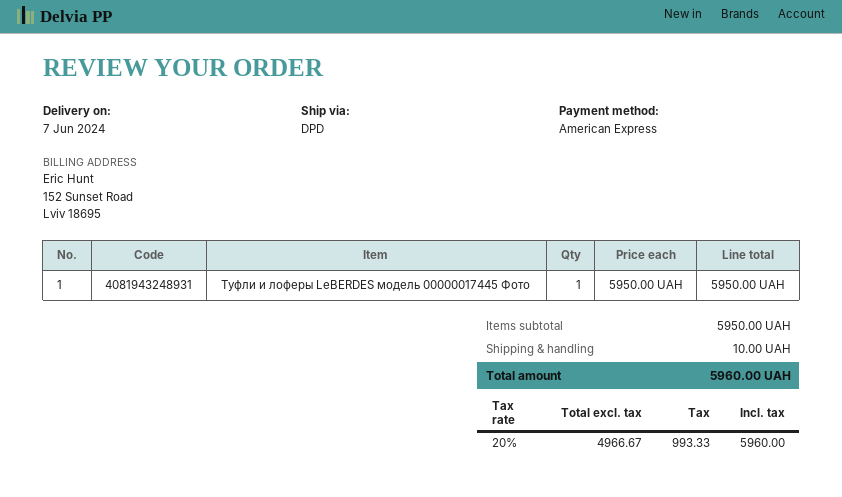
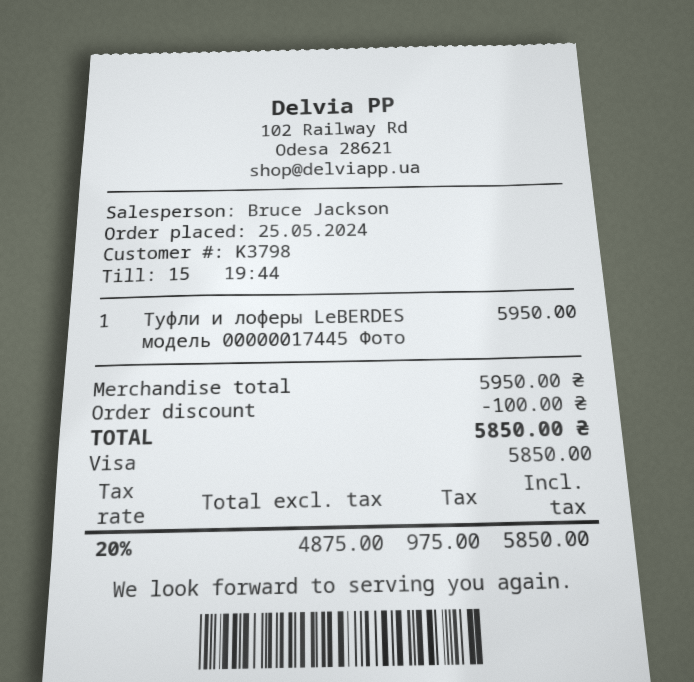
payment method: American Express -> Visa
discount: none -> 100.00
shipping: 10.00 -> none
net: 4966.67 -> 4875.00
tax: 20% = 993.33 -> 20% = 975.00
total: 5960.00 -> 5850.00

